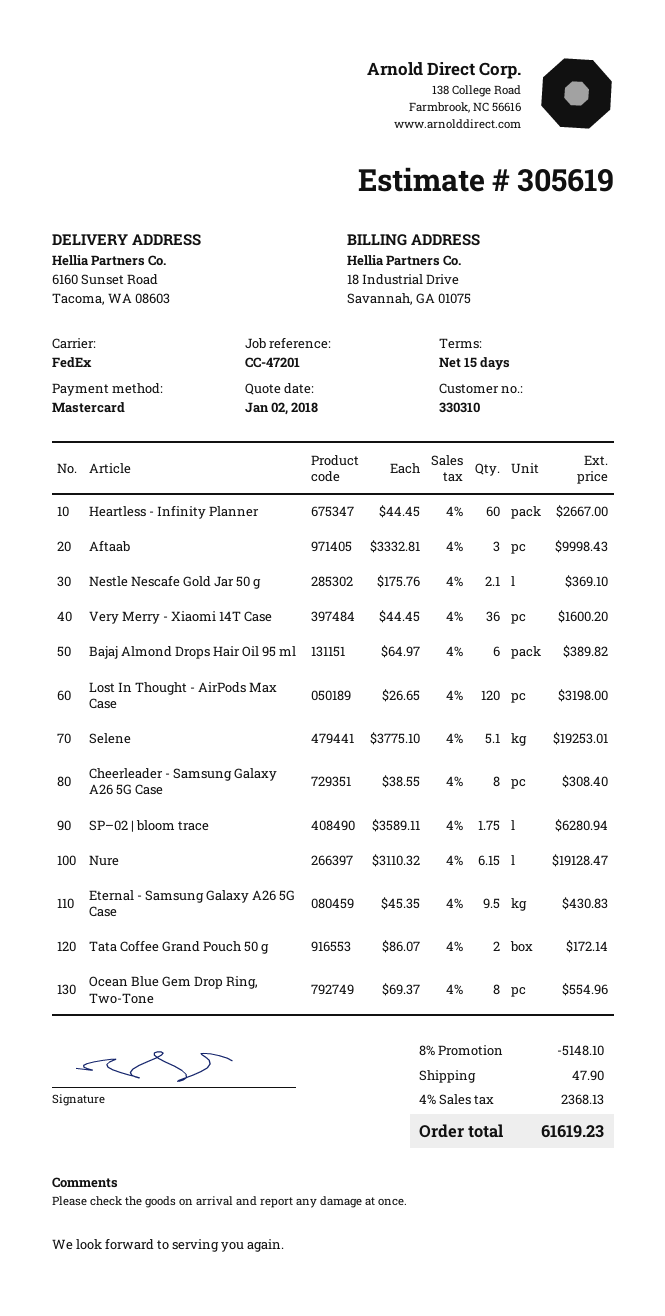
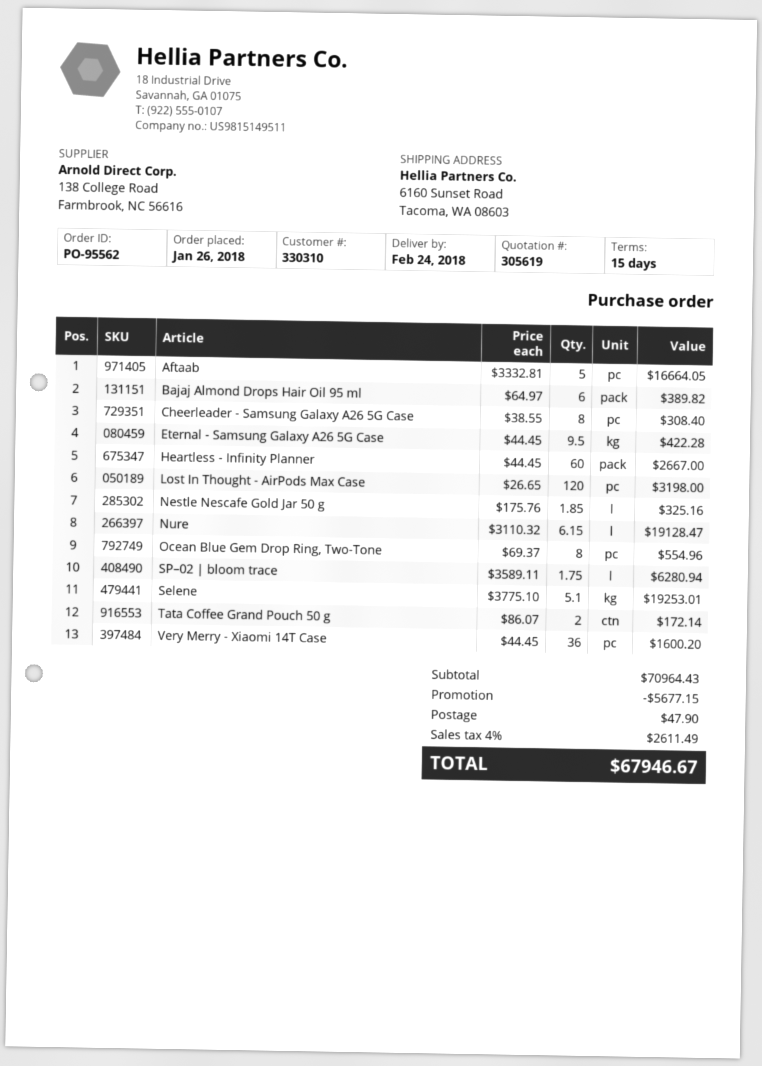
Aftaab: 3 x 3332.81 = 9998.43 -> 5 x 3332.81 = 16664.05
Nestle Nescafe Gold Jar 50 g: 2.1 x 175.76 = 369.10 -> 1.85 x 175.76 = 325.16
Eternal - Samsung Galaxy A26 5G Case: 9.5 x 45.35 = 430.83 -> 9.5 x 44.45 = 422.28
discount: 5148.10 -> 5677.15
tax: 4% = 2368.13 -> 4% = 2611.49
total: 61619.23 -> 67946.67

